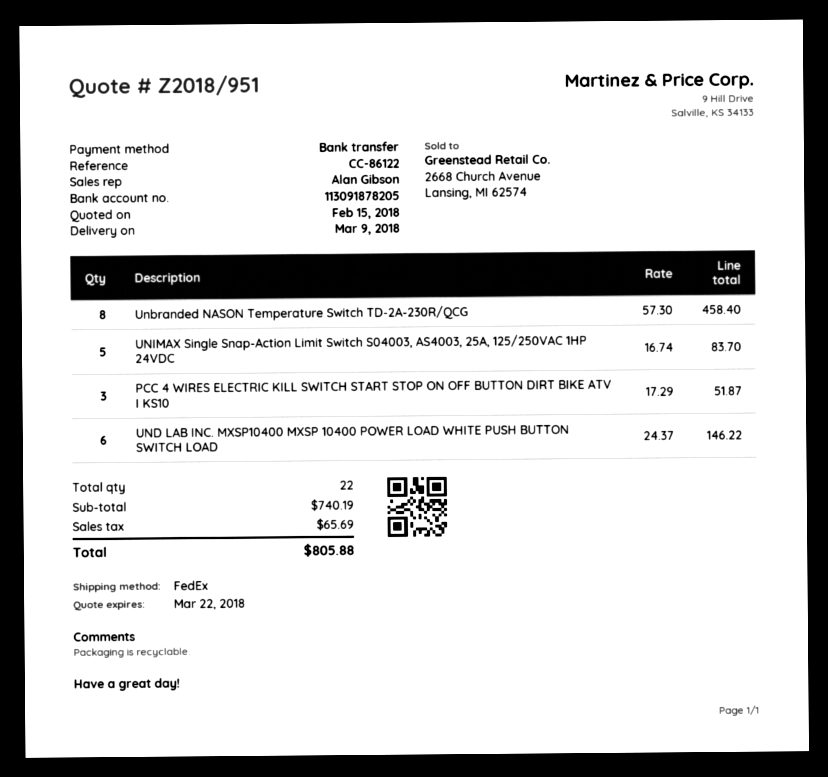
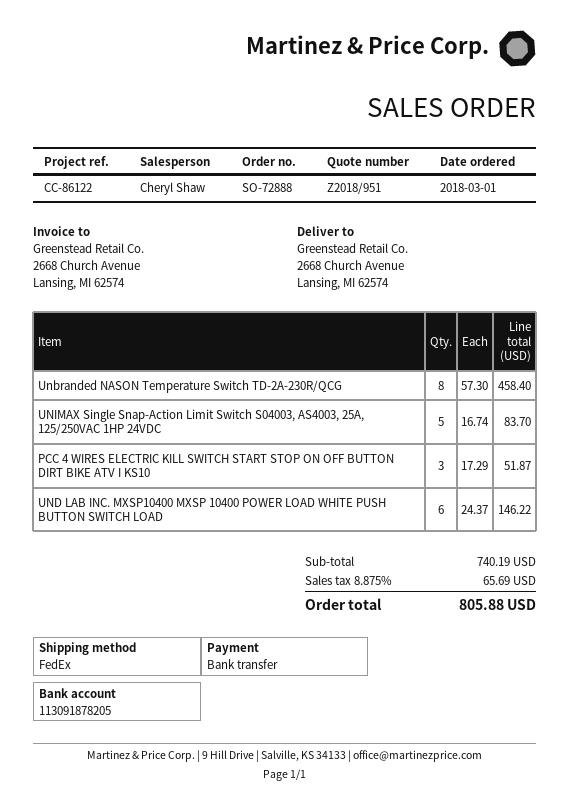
sales rep: Alan Gibson -> Cheryl Shaw

